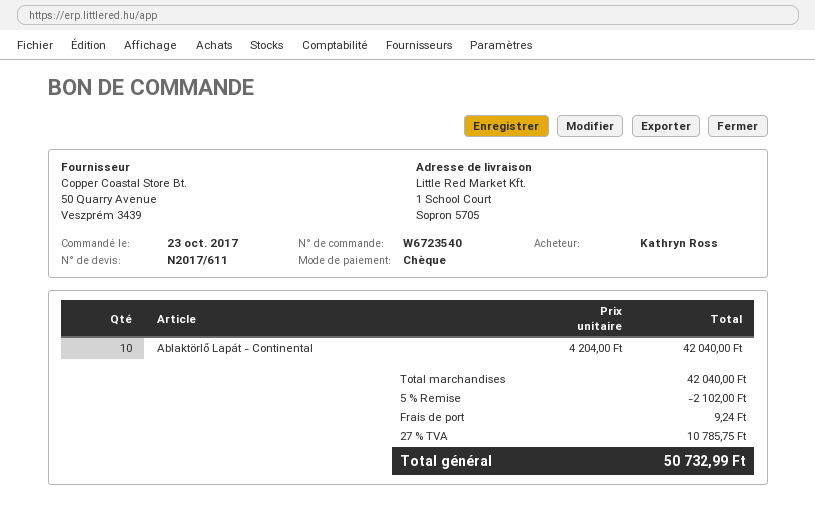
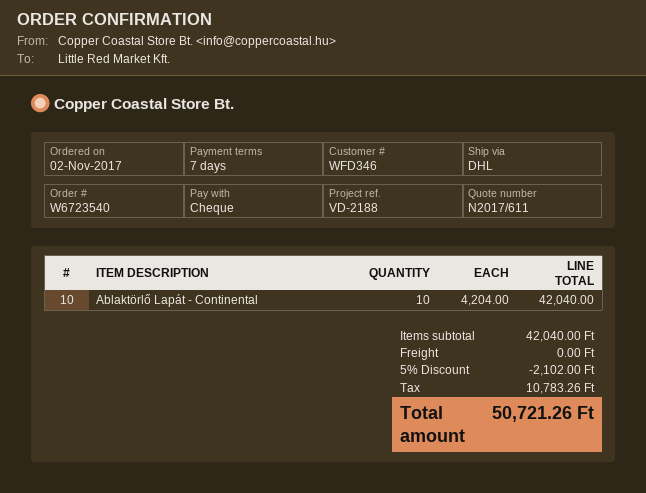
order date: 2017-10-23 -> 2017-11-02
shipping: 9.24 -> 0.00
tax: 10785.75 -> 10783.26
total: 50732.99 -> 50721.26

